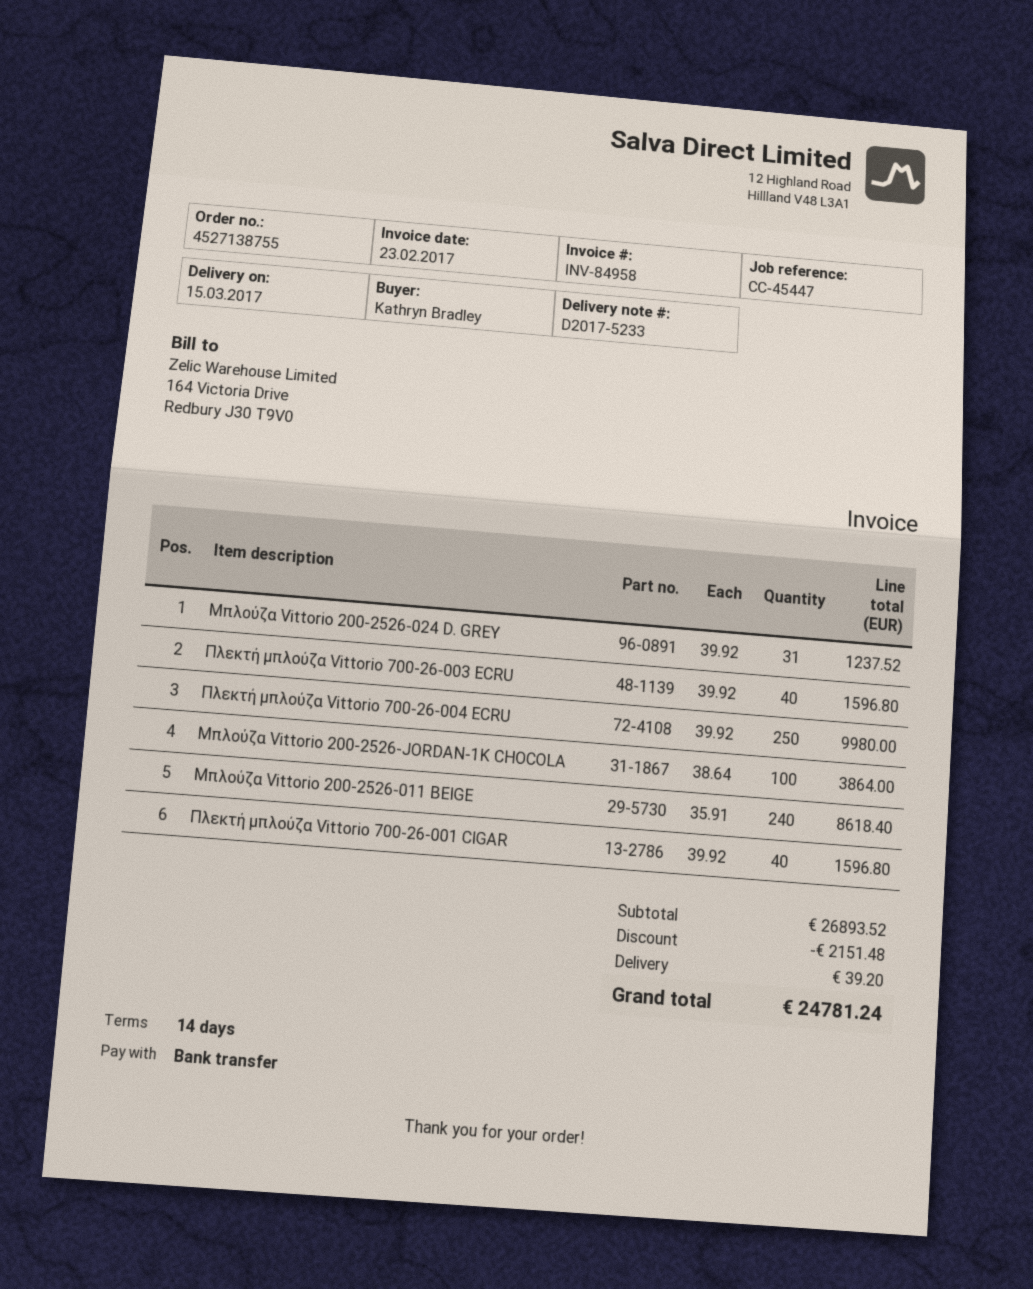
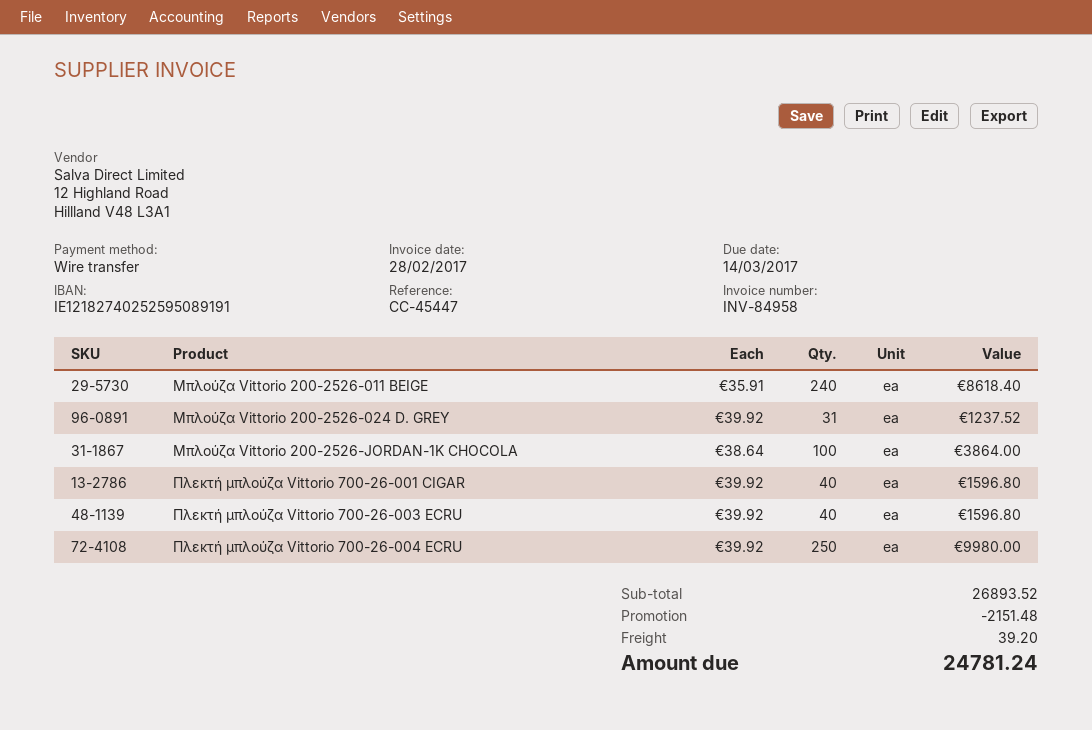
invoice date: 2017-02-23 -> 2017-02-28

